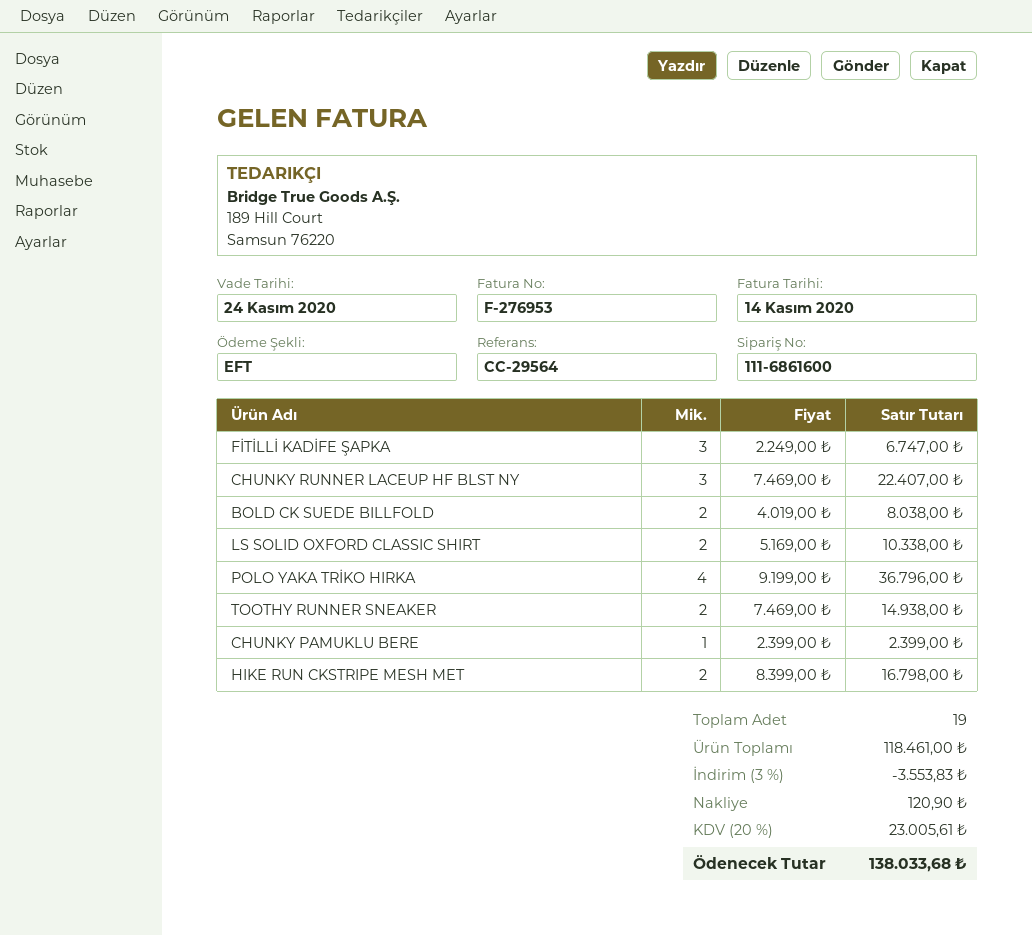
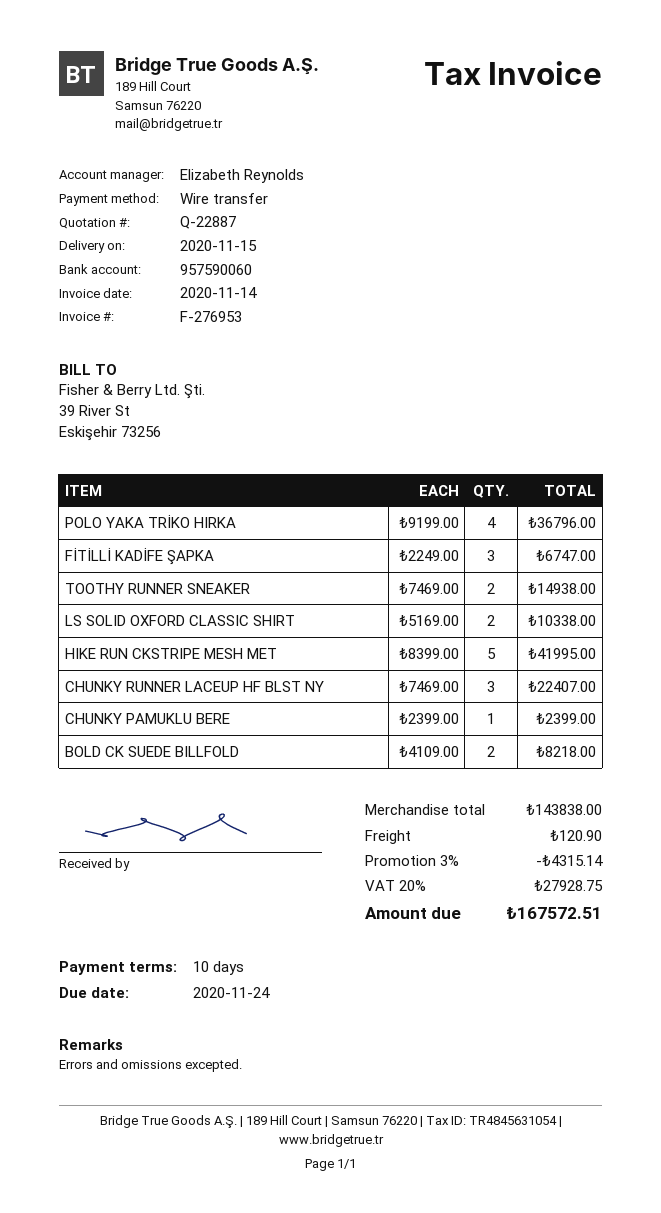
BOLD CK SUEDE BILLFOLD: 2 x 4019.00 = 8038.00 -> 2 x 4109.00 = 8218.00
HIKE RUN CKSTRIPE MESH MET: 2 x 8399.00 = 16798.00 -> 5 x 8399.00 = 41995.00
subtotal: 118461.00 -> 143838.00
discount: 3% = 3553.83 -> 3% = 4315.14
tax: 20% = 23005.61 -> 20% = 27928.75
total: 138033.68 -> 167572.51

